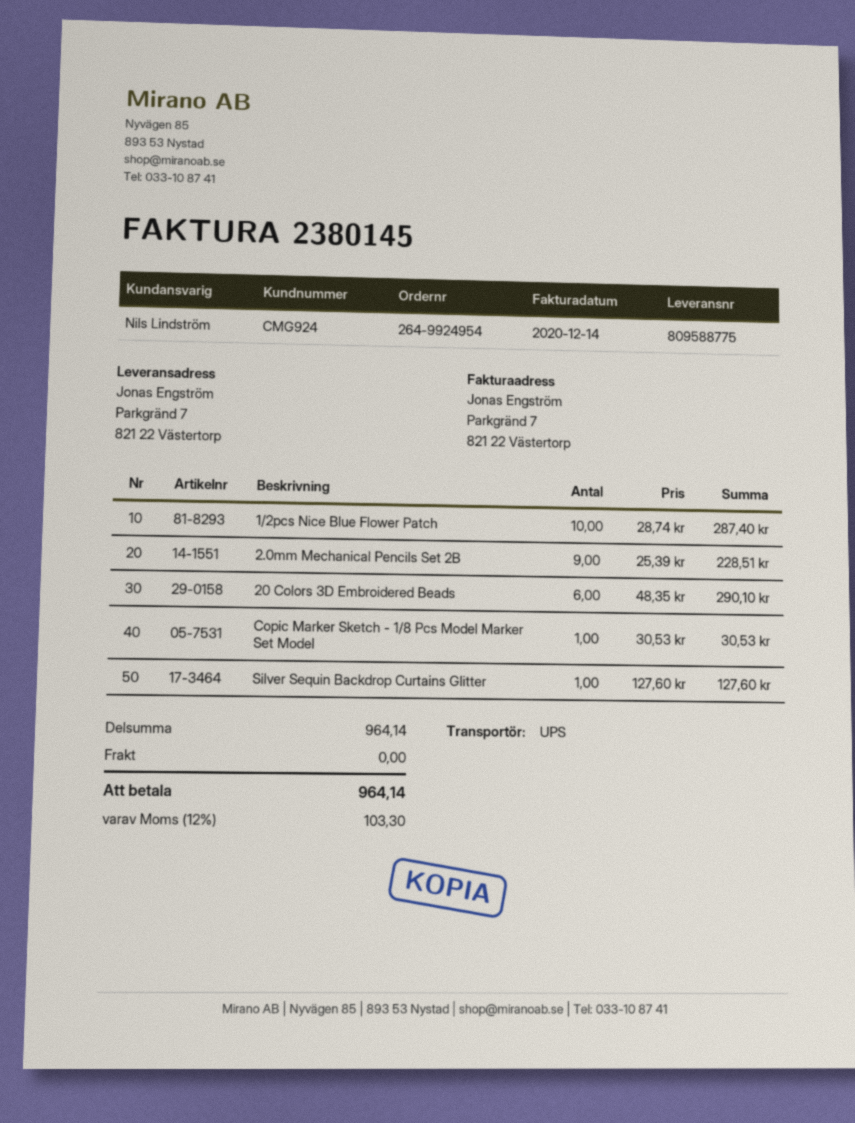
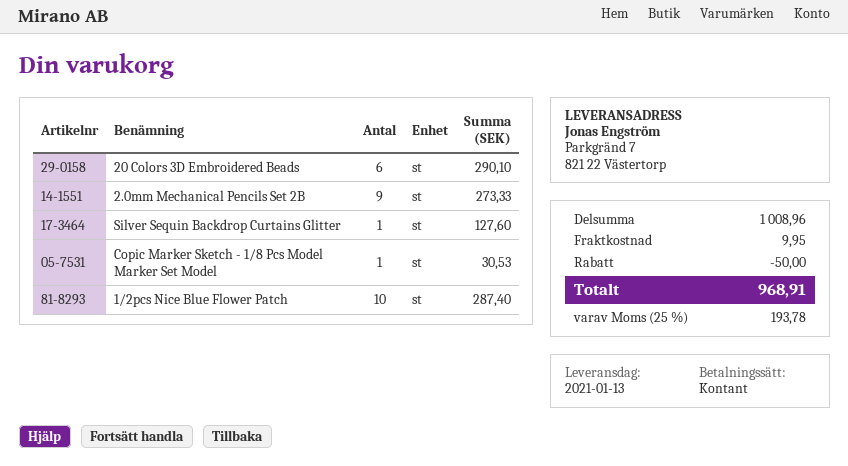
2.0mm Mechanical Pencils Set 2B: 9 for 228.51 -> 9 for 273.33
subtotal: 964.14 -> 1008.96
discount: none -> 50.00
shipping: 0.00 -> 9.95
tax: 12% = 103.30 -> 25% = 193.78
total: 964.14 -> 968.91

